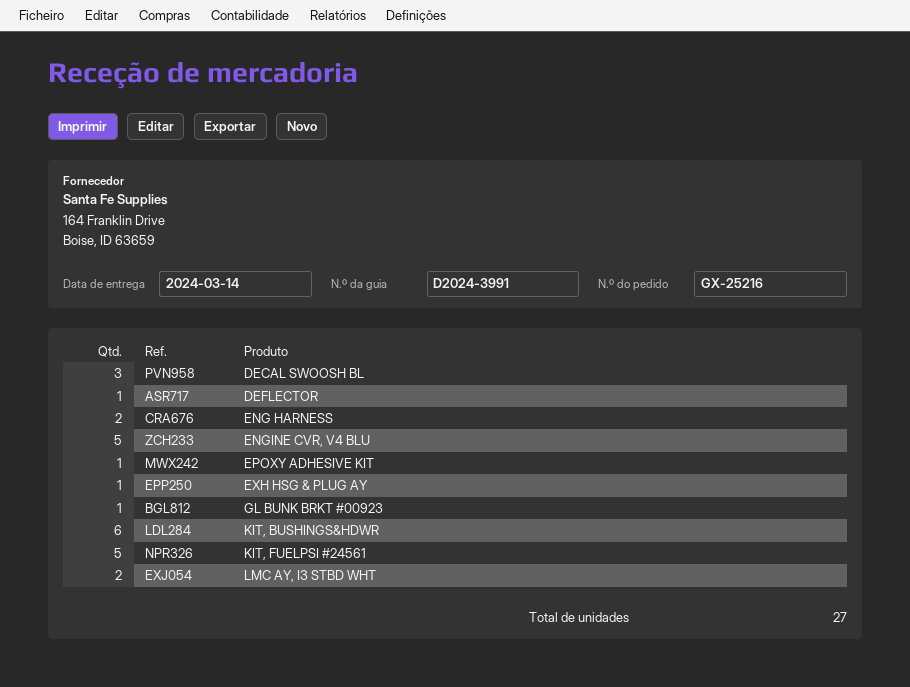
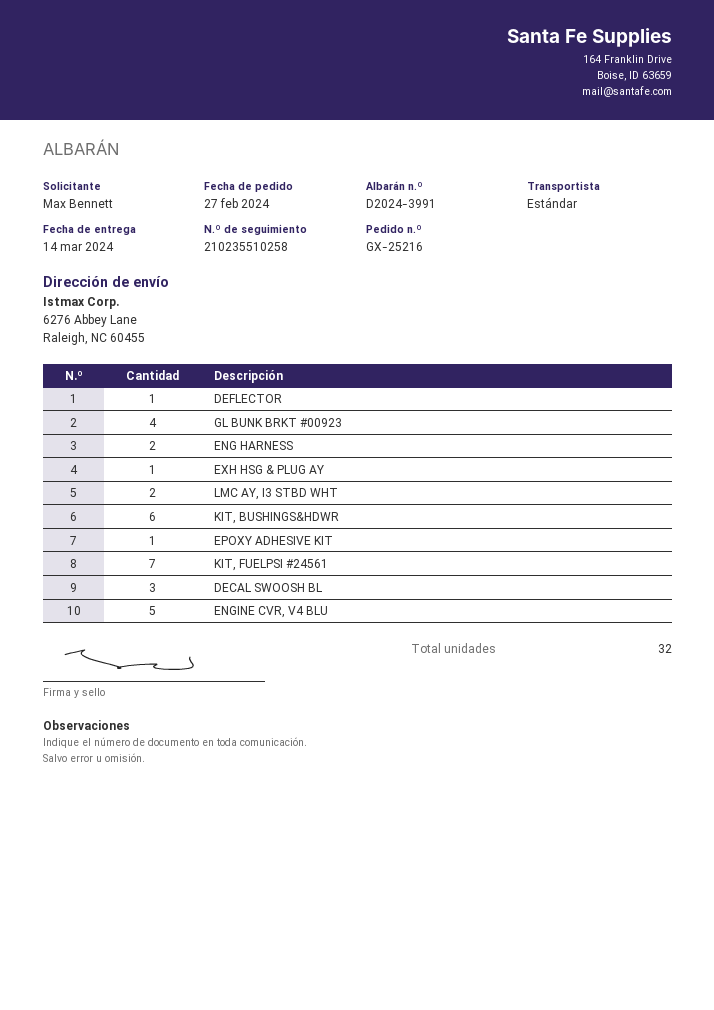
GL BUNK BRKT #00923: 1 -> 4
KIT, FUELPSI #24561: 5 -> 7
total quantity: 27 -> 32

